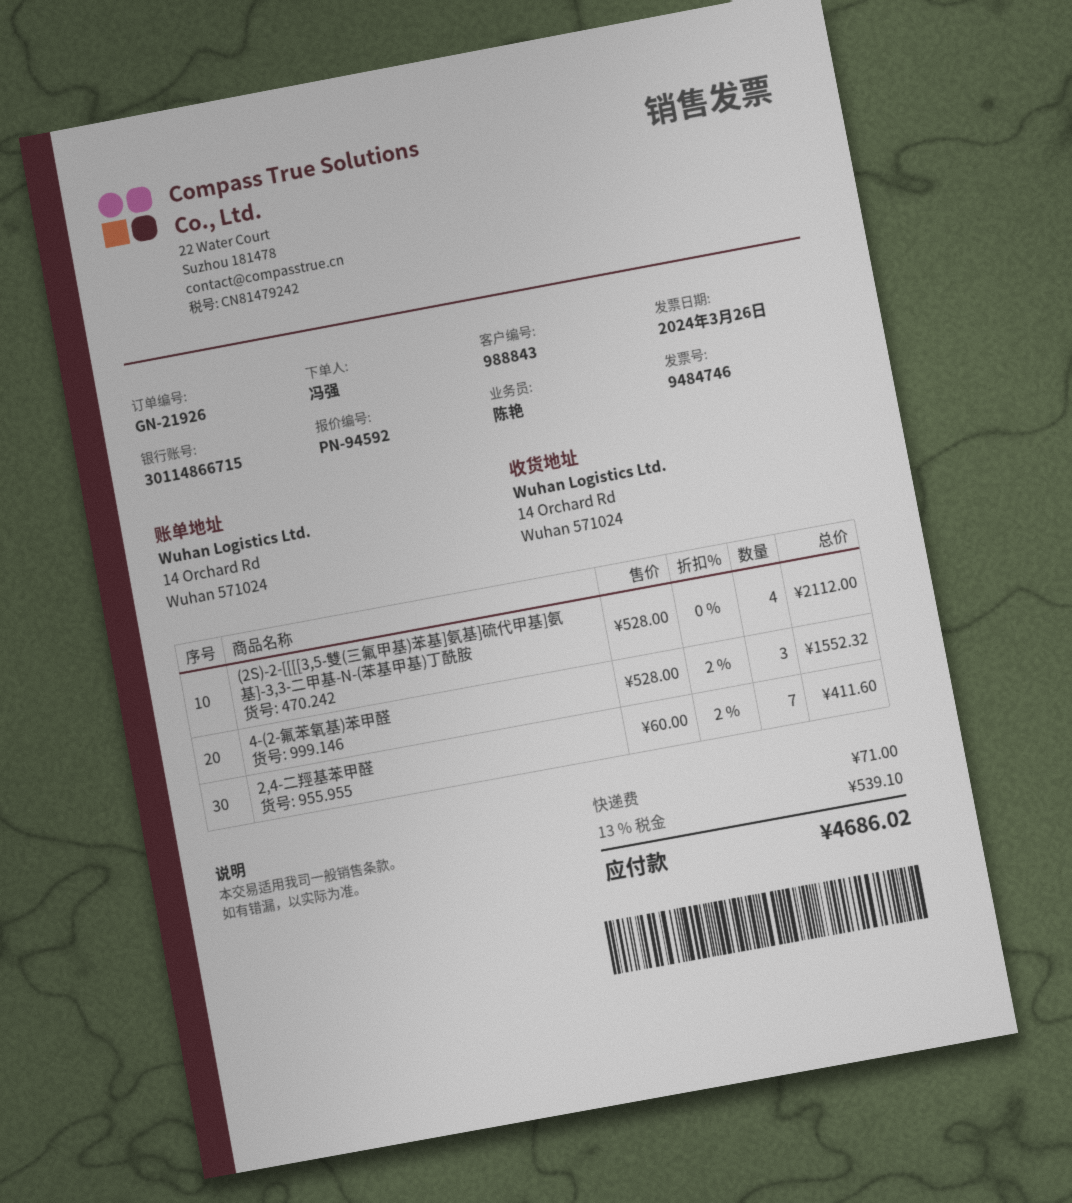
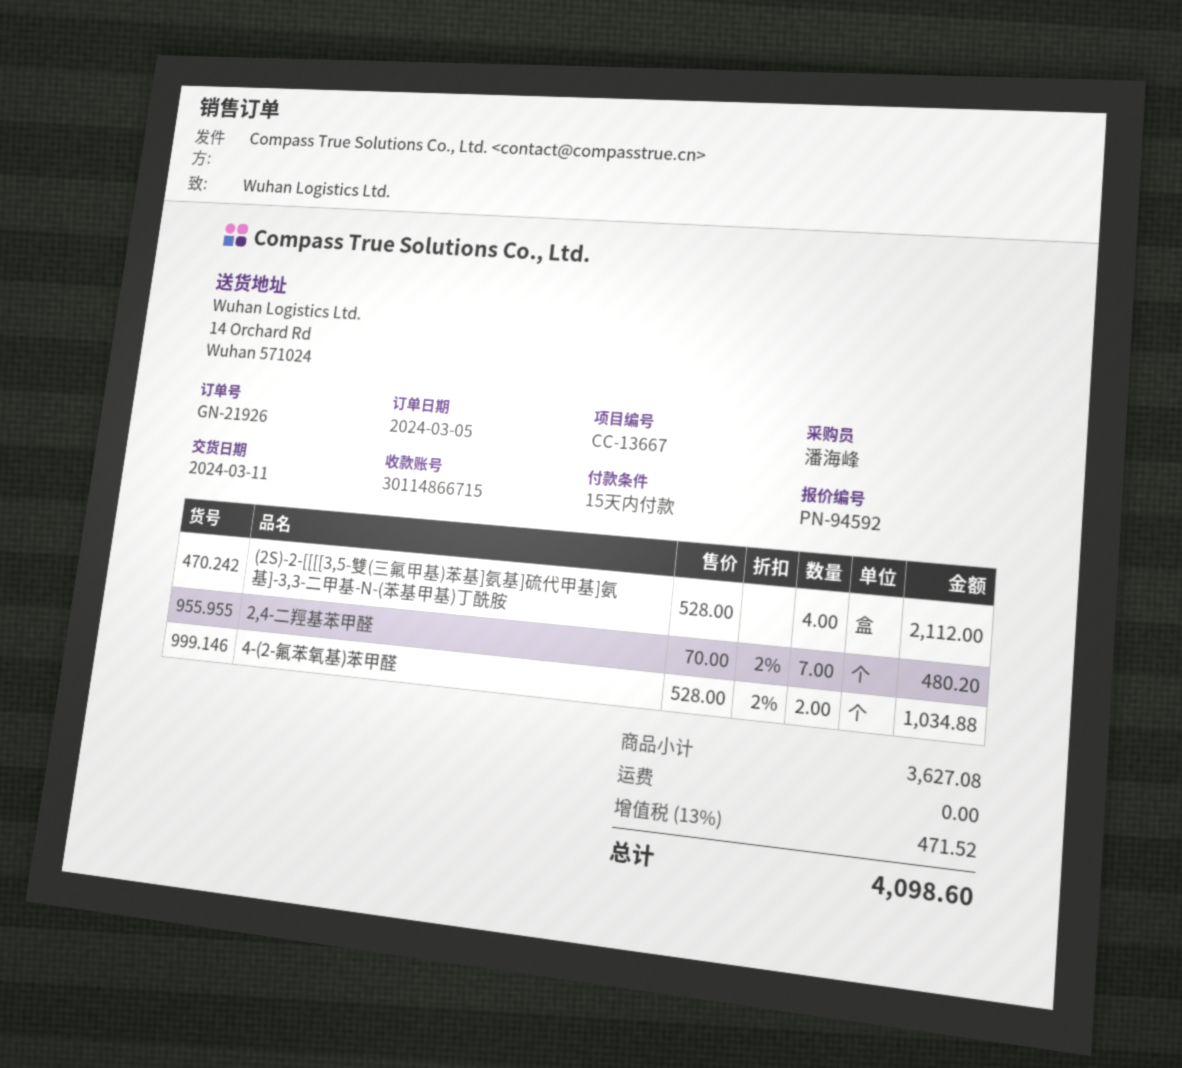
ordered by: 冯强 -> 潘海峰
4-(2-氟苯氧基)苯甲醛: 3 x 528.00 - 2% = 1552.32 -> 2 x 528.00 - 2% = 1034.88
2,4-二羥基苯甲醛: 7 x 60.00 - 2% = 411.60 -> 7 x 70.00 - 2% = 480.20
shipping: 71.00 -> 0.00
tax: 13% = 539.10 -> 13% = 471.52
total: 4686.02 -> 4098.60

